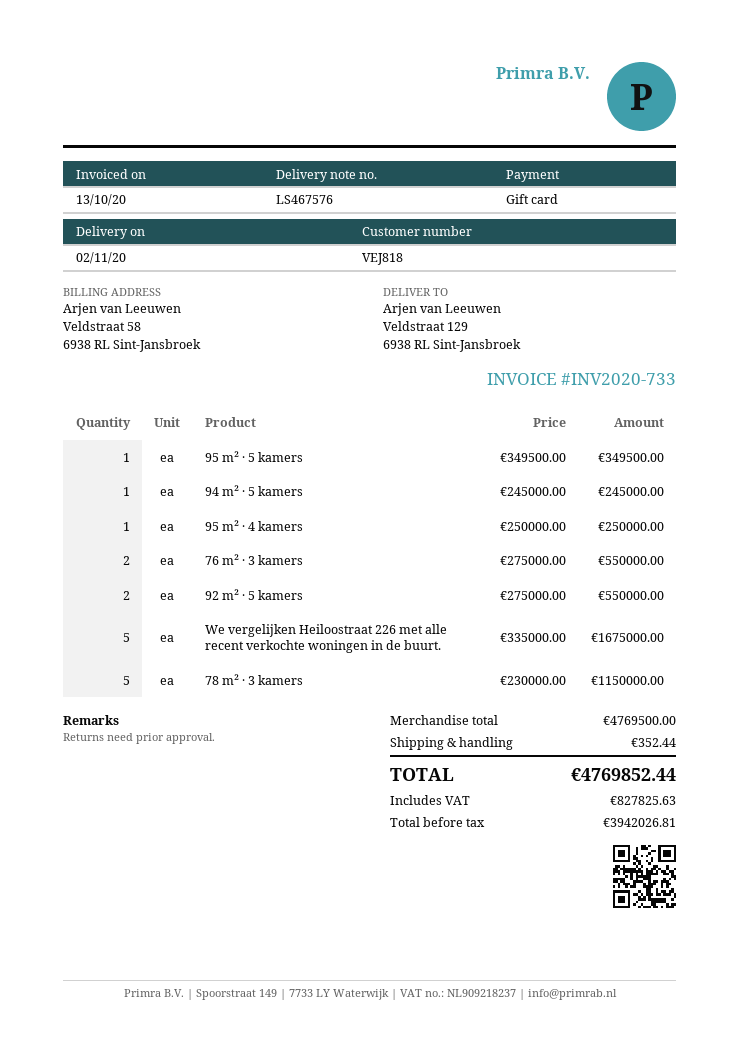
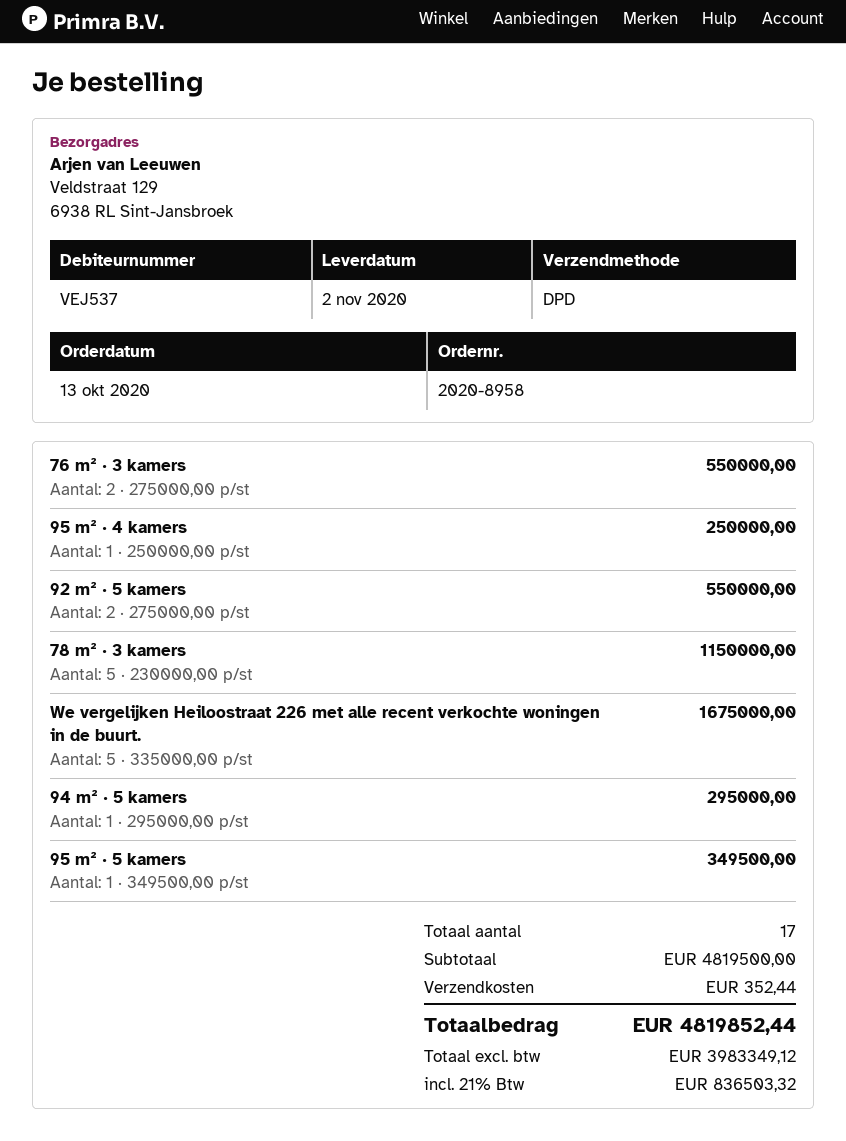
customer number: VEJ818 -> VEJ537
94 m² · 5 kamers: 1 x 245000.00 = 245000.00 -> 1 x 295000.00 = 295000.00
subtotal: 4769500.00 -> 4819500.00
net: 3942026.81 -> 3983349.12
tax: 827825.63 -> 836503.32
total: 4769852.44 -> 4819852.44

